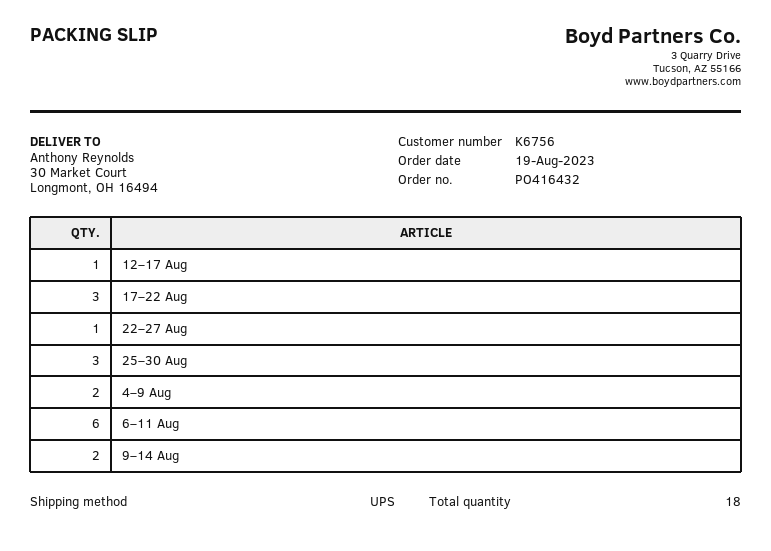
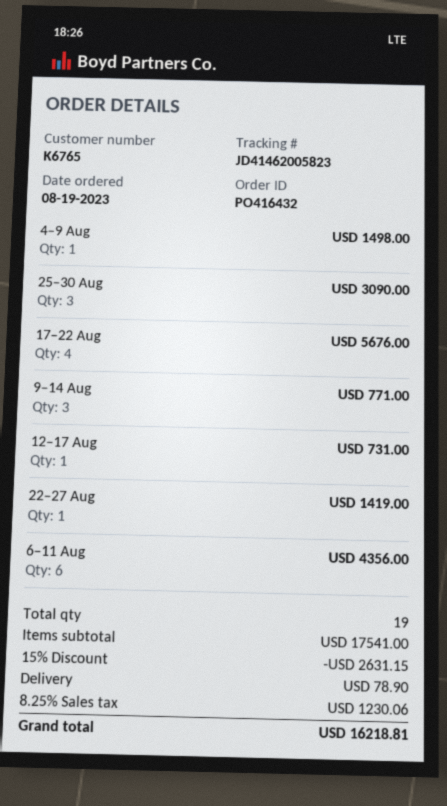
customer number: K6756 -> K6765
17–22 Aug: 3 -> 4
4–9 Aug: 2 -> 1
9–14 Aug: 2 -> 3
total quantity: 18 -> 19

